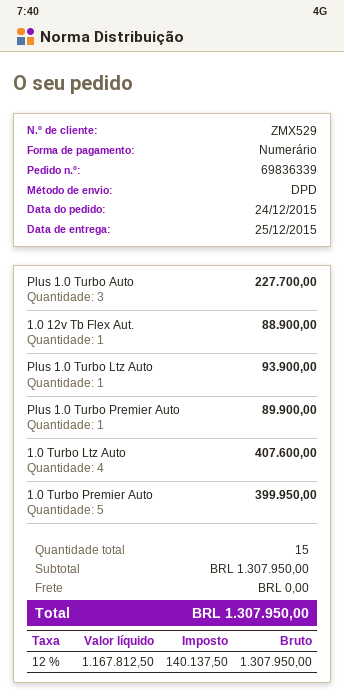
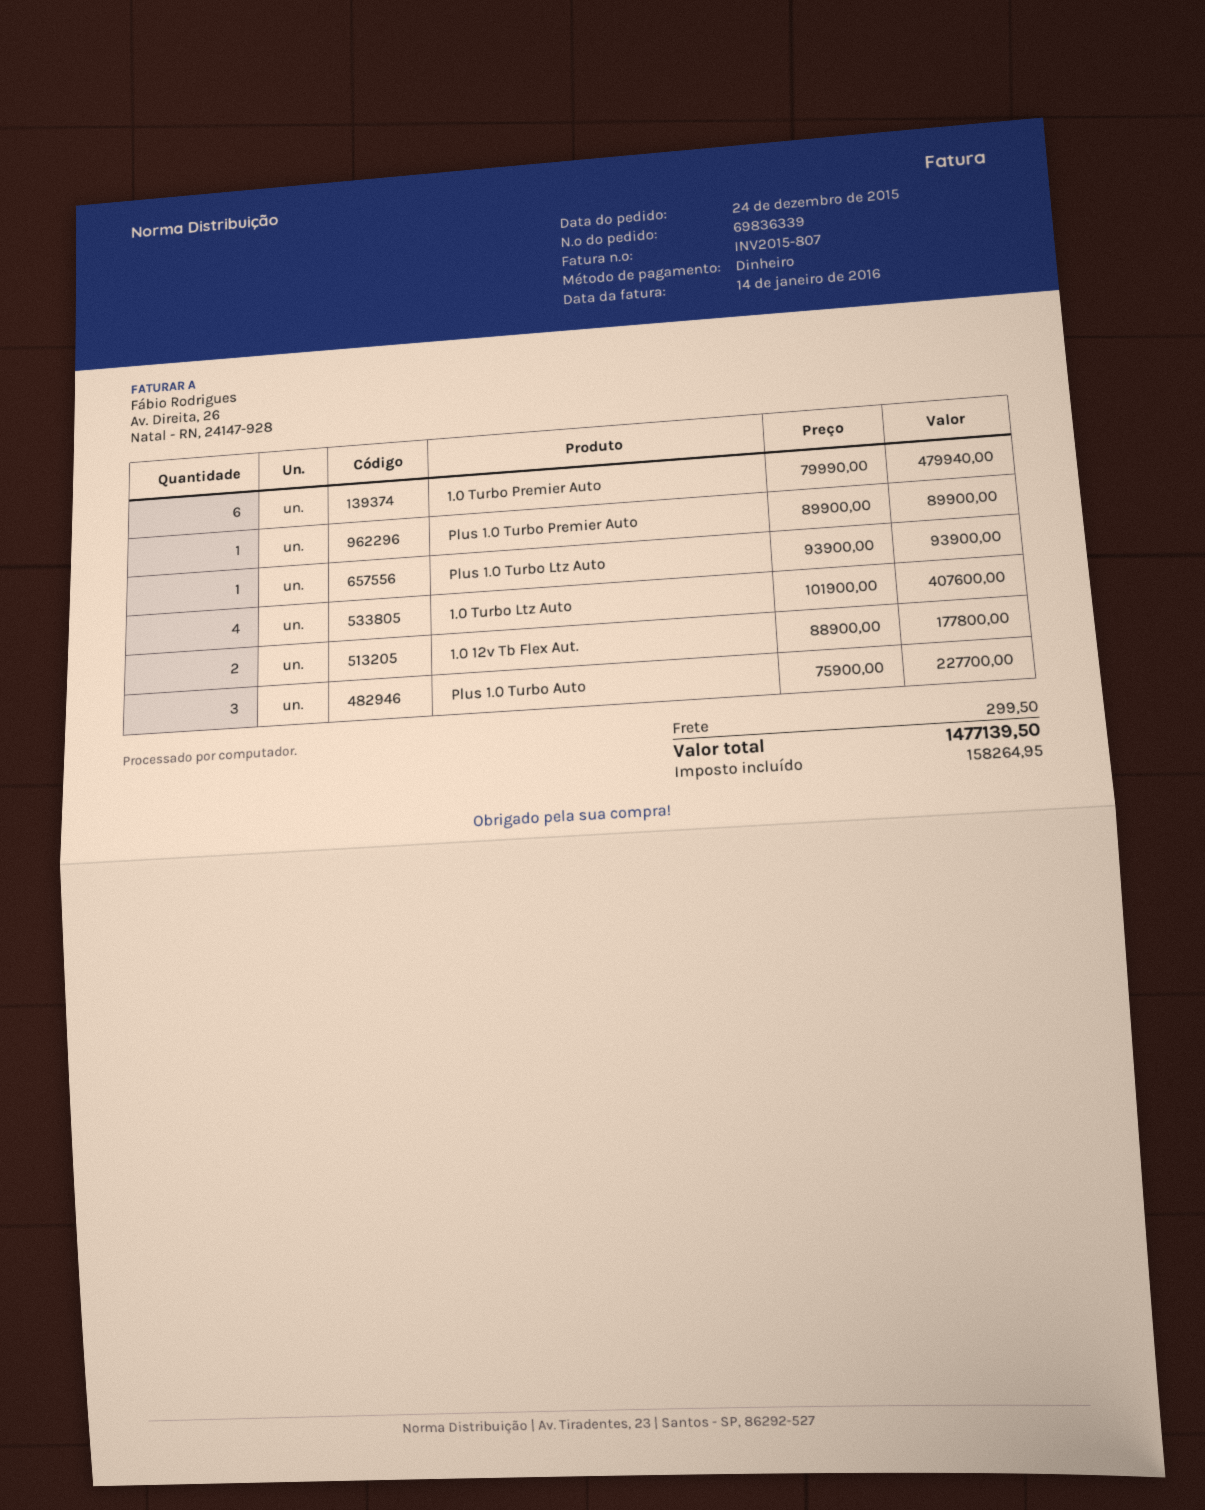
1.0 12v Tb Flex Aut.: 1 for 88900.00 -> 2 for 177800.00
1.0 Turbo Premier Auto: 5 for 399950.00 -> 6 for 479940.00
shipping: 0.00 -> 299.50
tax: 140137.50 -> 158264.95
total: 1307950.00 -> 1477139.50

